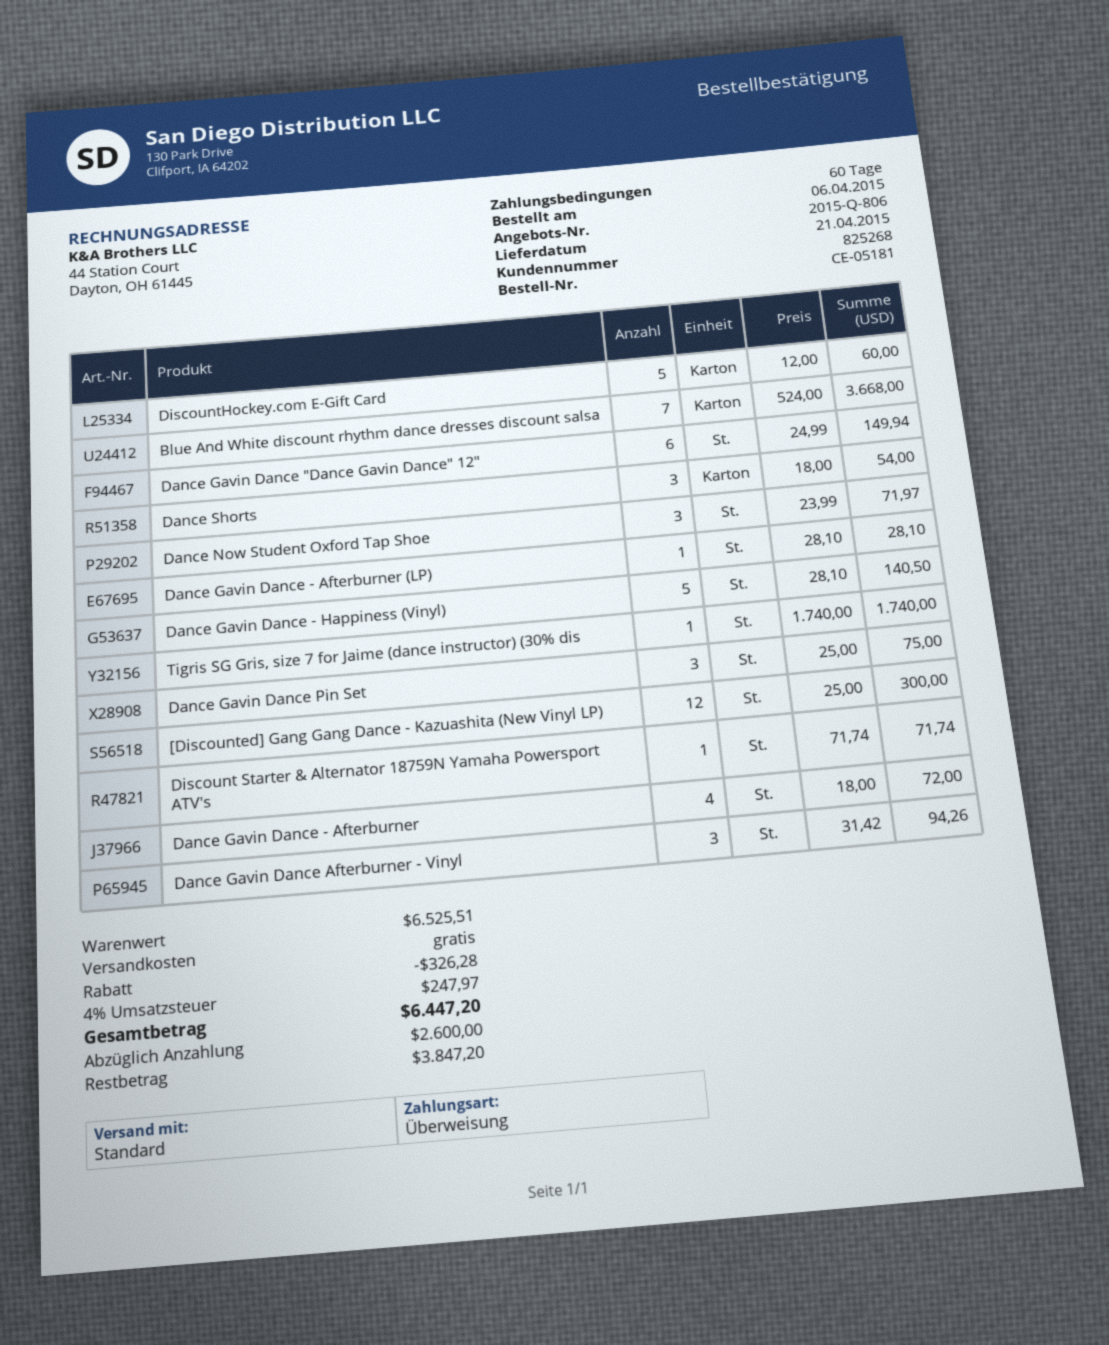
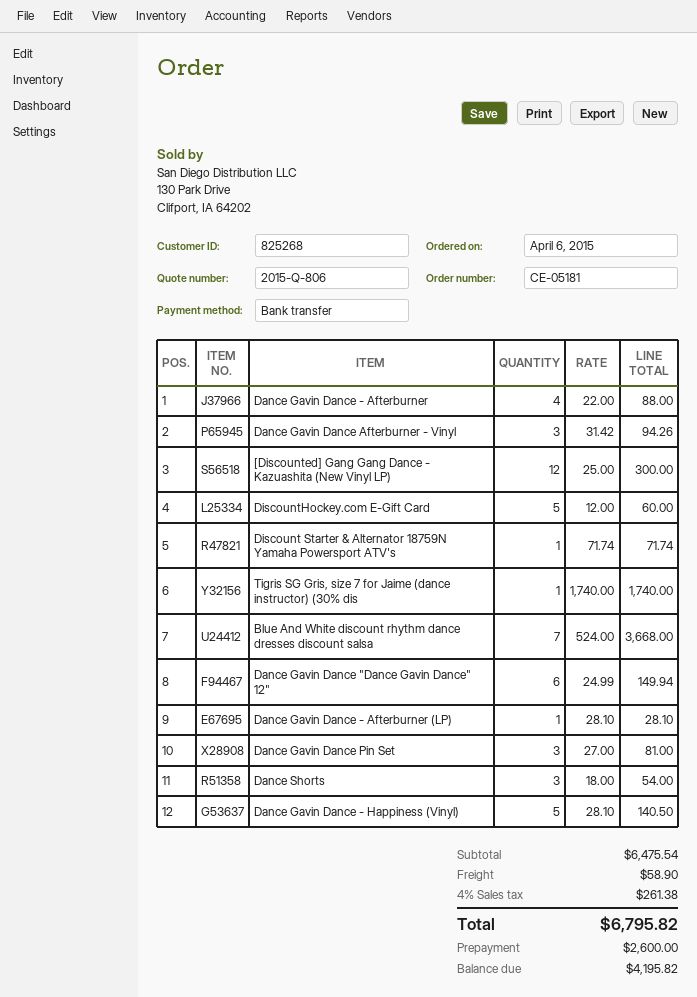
Dance Now Student Oxford Tap Shoe: 3 x 23.99 = 71.97 -> none
Dance Gavin Dance Pin Set: 3 x 25.00 = 75.00 -> 3 x 27.00 = 81.00
Dance Gavin Dance - Afterburner: 4 x 18.00 = 72.00 -> 4 x 22.00 = 88.00
subtotal: 6525.51 -> 6475.54
discount: 326.28 -> none
shipping: 0.00 -> 58.90
tax: 4% = 247.97 -> 4% = 261.38
total: 6447.20 -> 6795.82
balance: 3847.20 -> 4195.82

